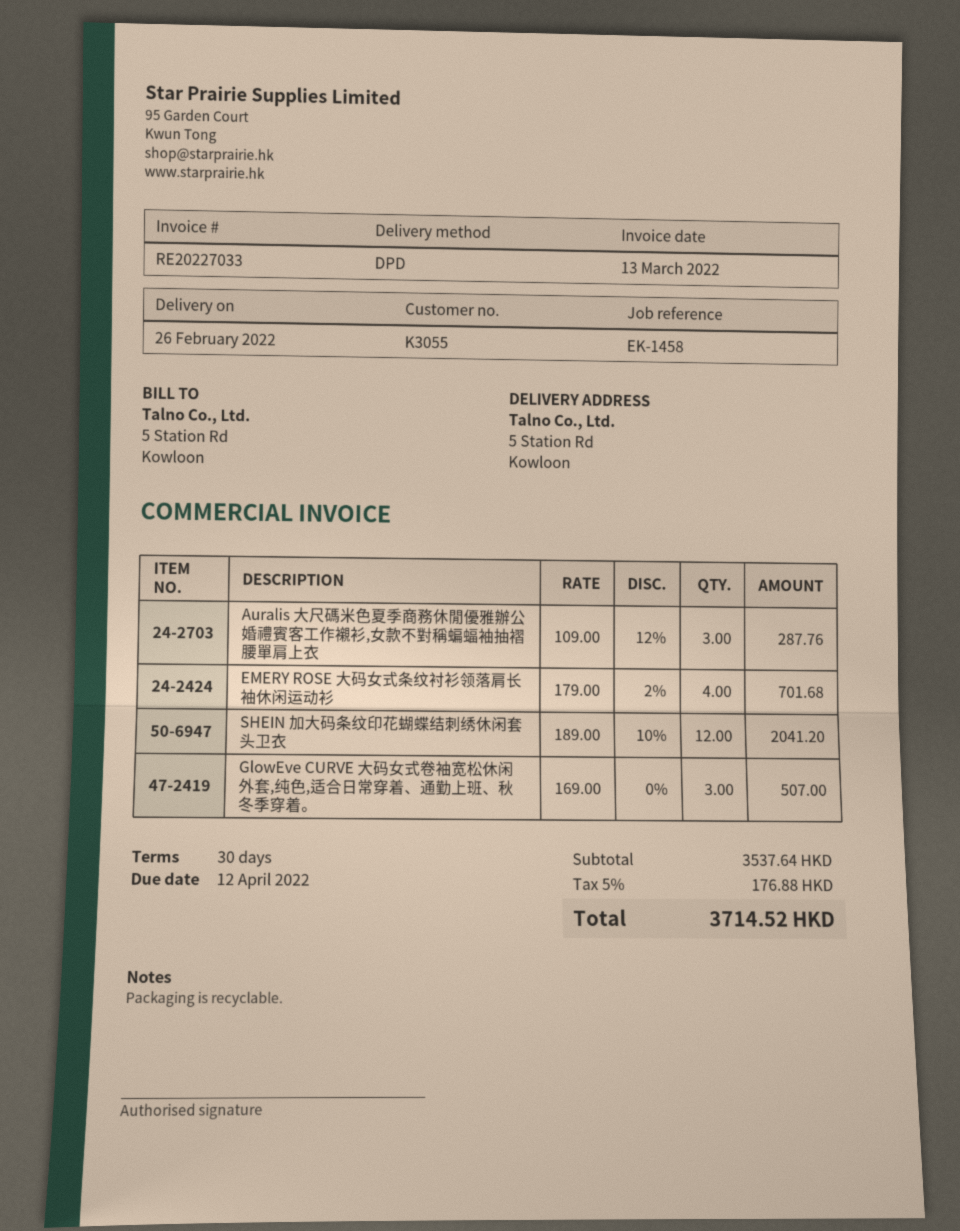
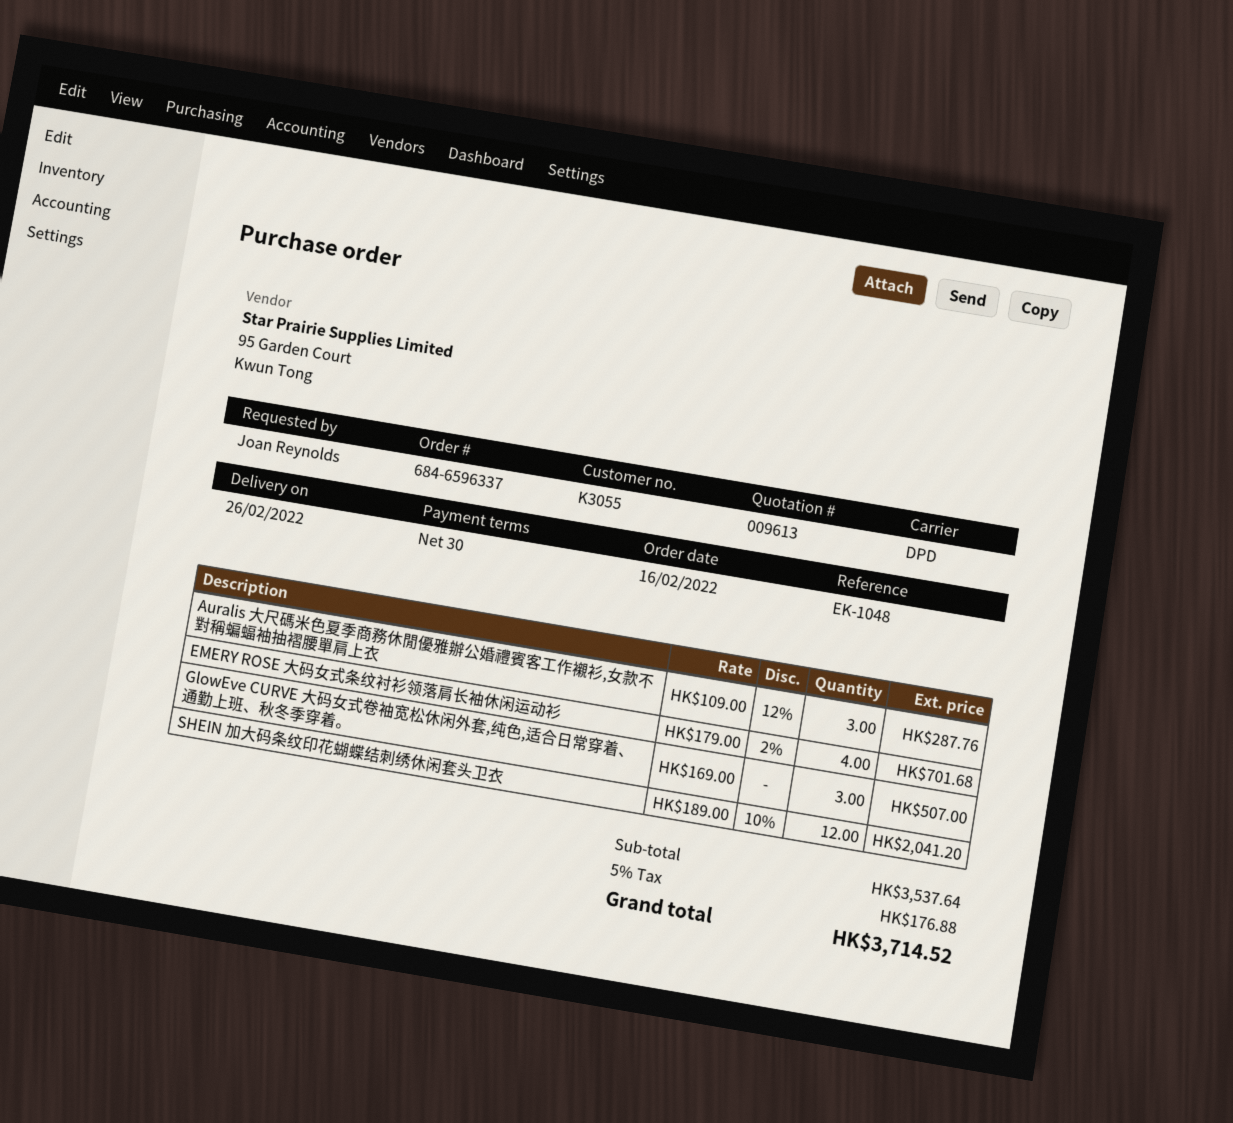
reference: EK-1458 -> EK-1048

